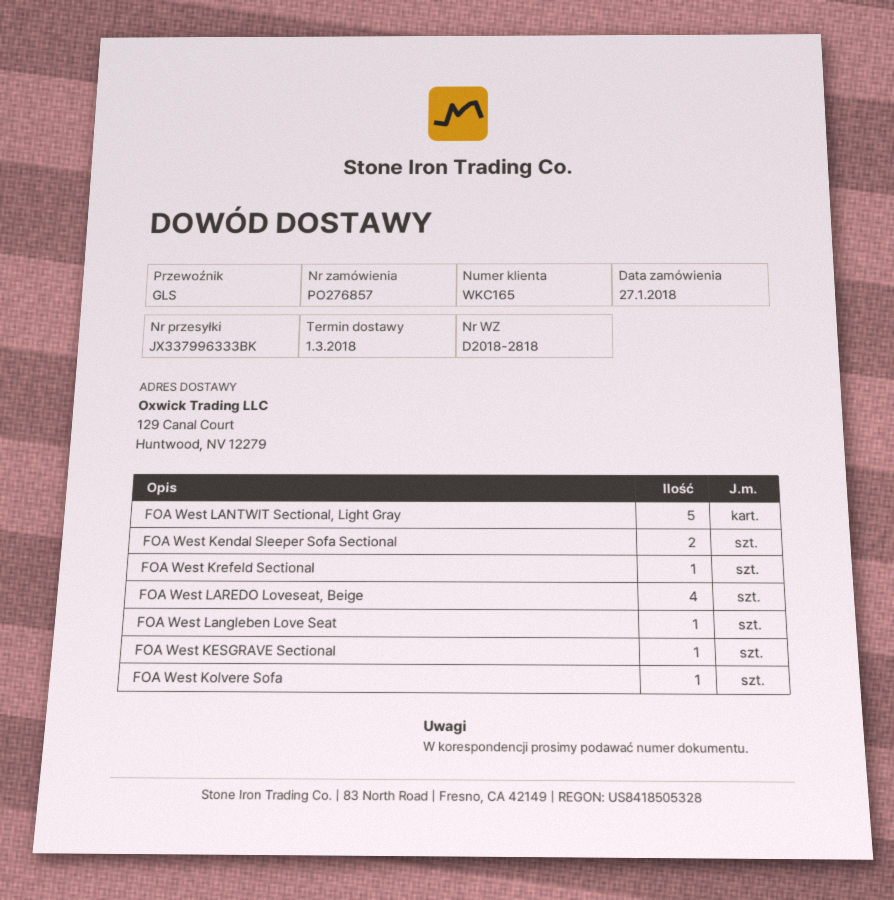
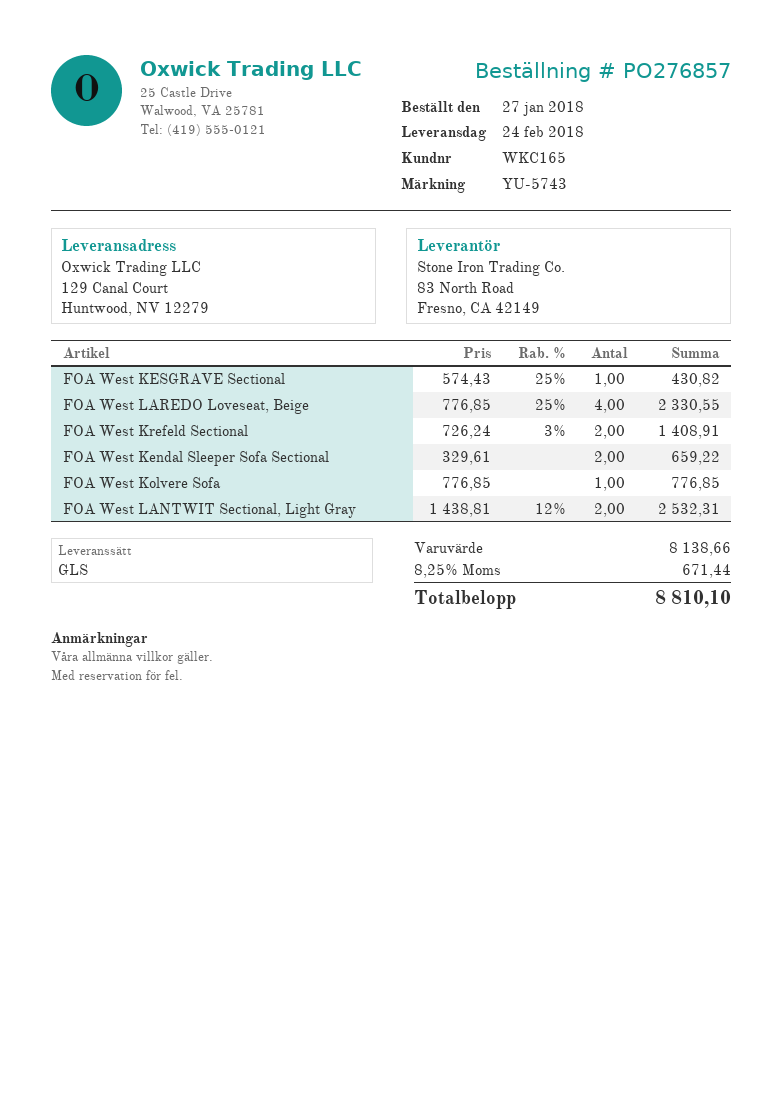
delivery date: 2018-03-01 -> 2018-02-24
FOA West LANTWIT Sectional, Light Gray: 5 -> 2
FOA West Krefeld Sectional: 1 -> 2
FOA West Langleben Love Seat: 1 -> none

